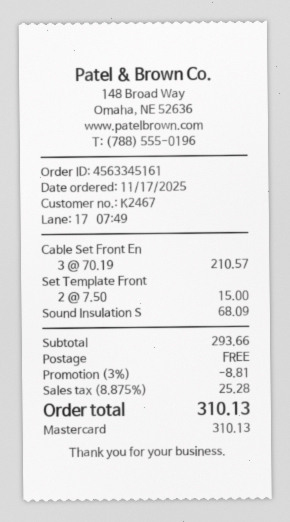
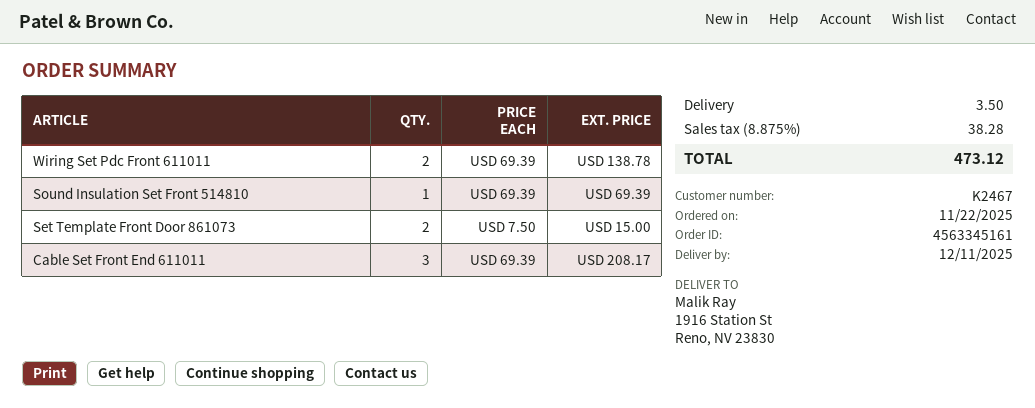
order date: 2025-11-17 -> 2025-11-22
Cable Set Front En: 3 x 70.19 = 210.57 -> 3 x 69.39 = 208.17
Sound Insulation S: 1 x 68.09 = 68.09 -> 1 x 69.39 = 69.39
Wiring Set Pdc Front 611011: none -> 2 x 69.39 = 138.78
discount: 3% = 8.81 -> none
shipping: 0.00 -> 3.50
tax: 8.875% = 25.28 -> 8.875% = 38.28
total: 310.13 -> 473.12

